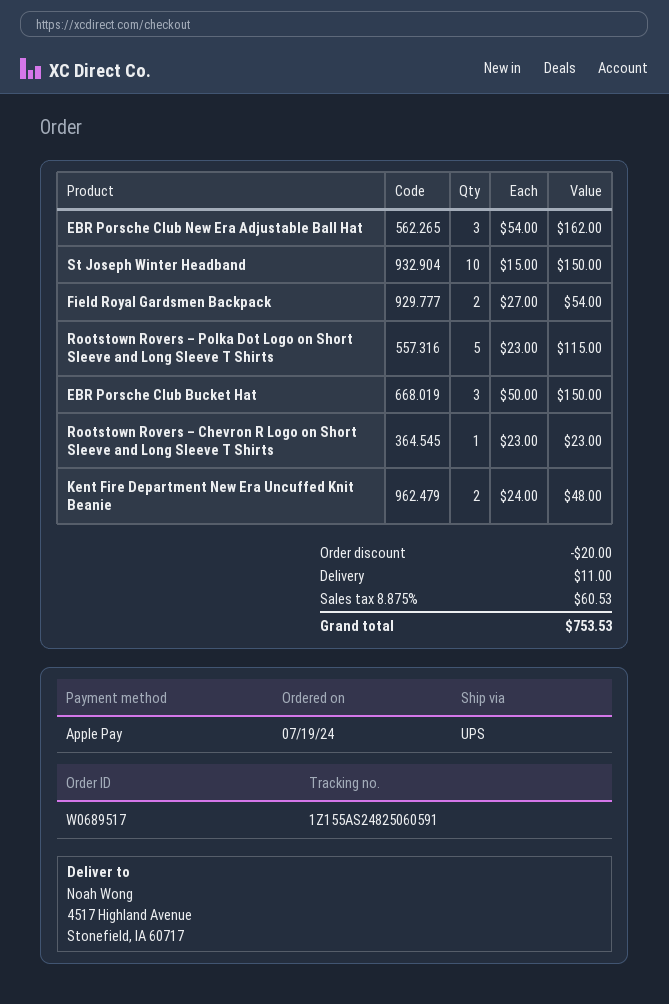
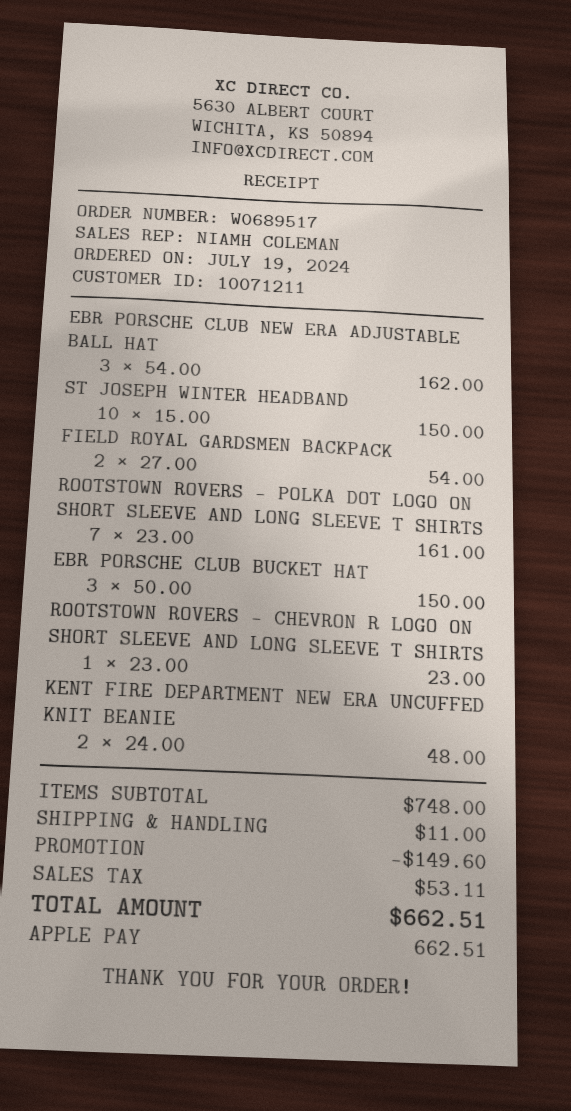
Rootstown Rovers – Polka Dot Logo on Short Sleeve and Long Sleeve T Shirts: 5 x 23.00 = 115.00 -> 7 x 23.00 = 161.00
discount: 20.00 -> 149.60
tax: 60.53 -> 53.11
total: 753.53 -> 662.51

